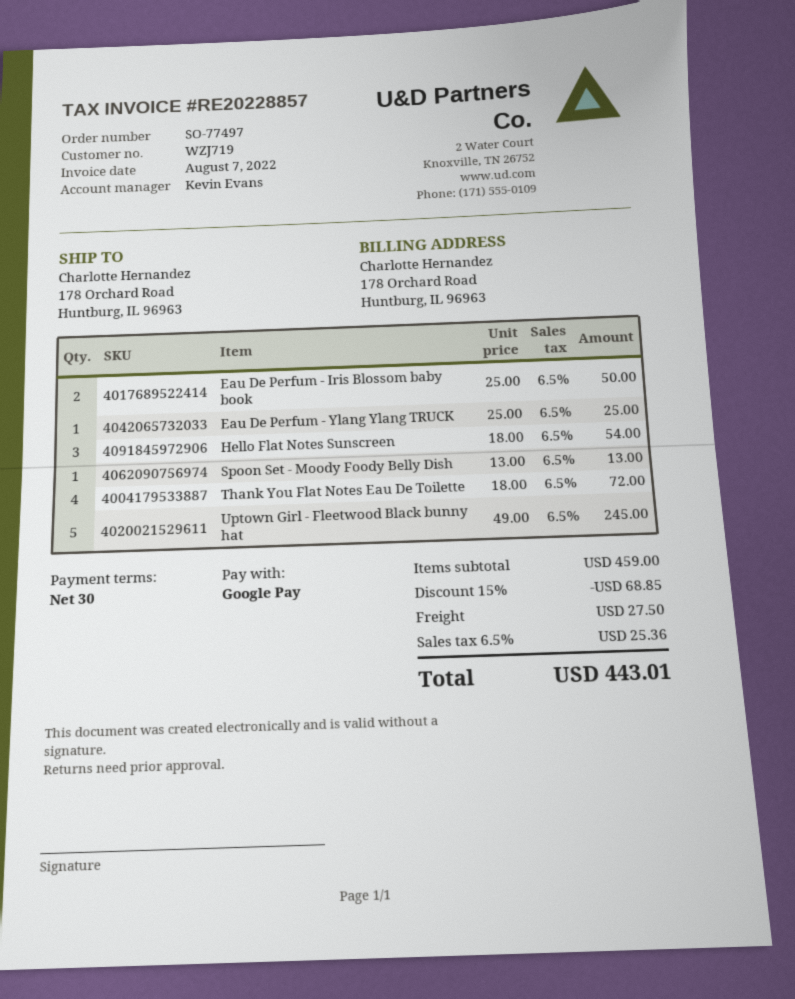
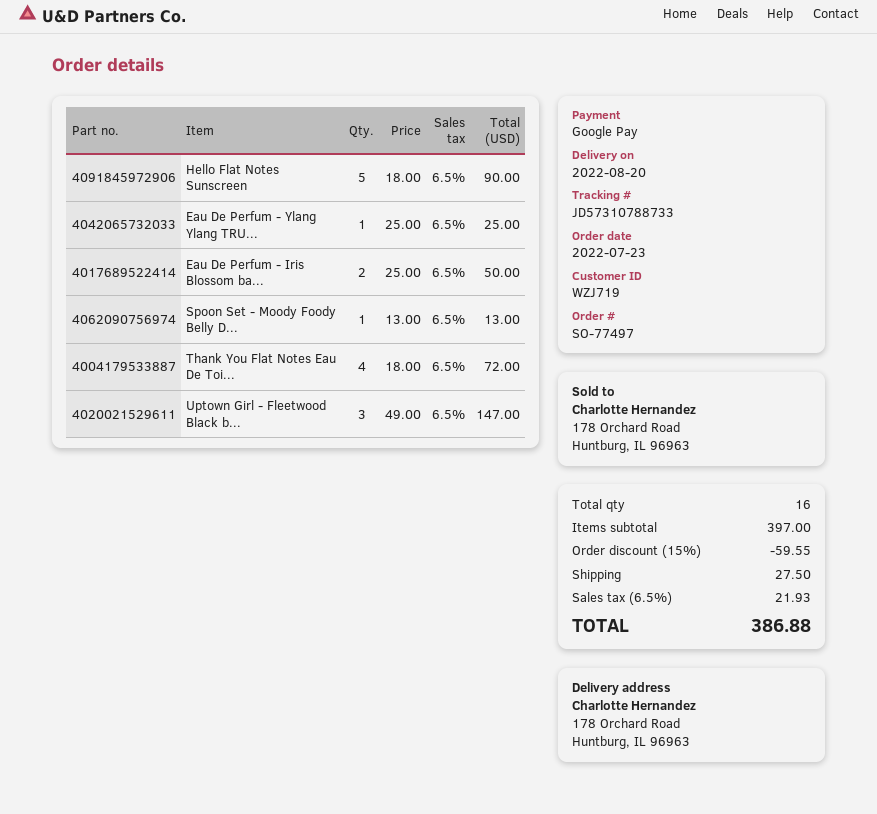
Hello Flat Notes Sunscreen: 3 x 18.00 = 54.00 -> 5 x 18.00 = 90.00
Uptown Girl - Fleetwood Black bunny hat: 5 x 49.00 = 245.00 -> 3 x 49.00 = 147.00
subtotal: 459.00 -> 397.00
discount: 15% = 68.85 -> 15% = 59.55
tax: 6.5% = 25.36 -> 6.5% = 21.93
total: 443.01 -> 386.88

